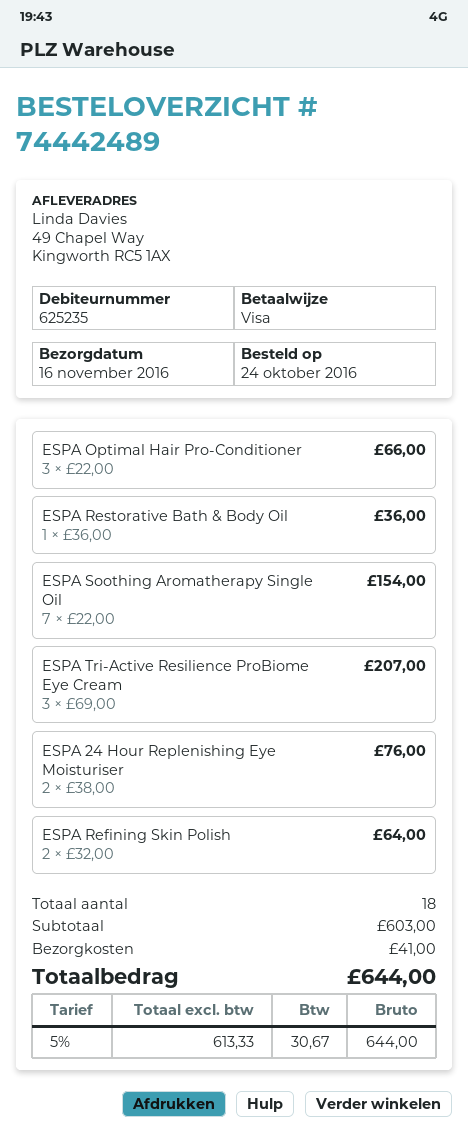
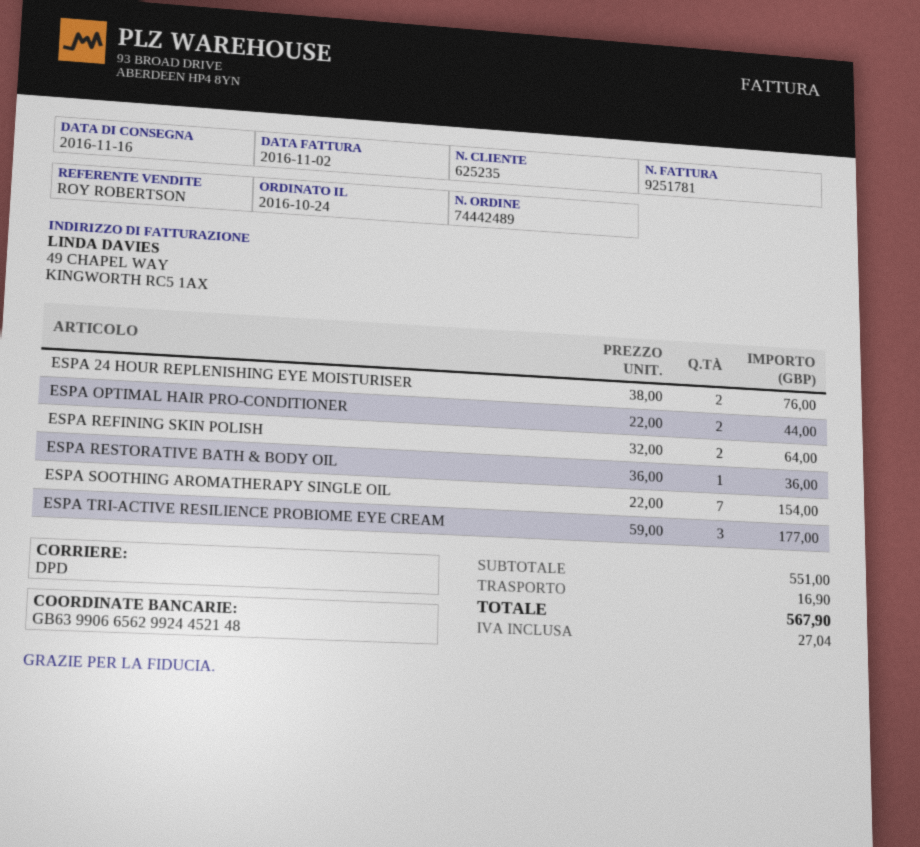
ESPA Optimal Hair Pro-Conditioner: 3 x 22.00 = 66.00 -> 2 x 22.00 = 44.00
ESPA Tri-Active Resilience ProBiome Eye Cream: 3 x 69.00 = 207.00 -> 3 x 59.00 = 177.00
subtotal: 603.00 -> 551.00
shipping: 41.00 -> 16.90
tax: 30.67 -> 27.04
total: 644.00 -> 567.90

